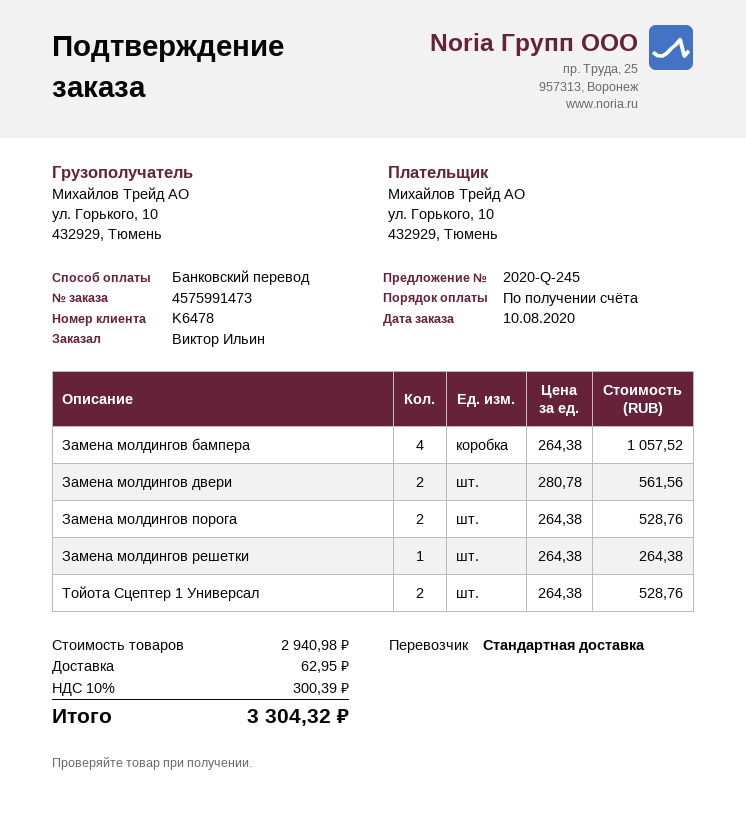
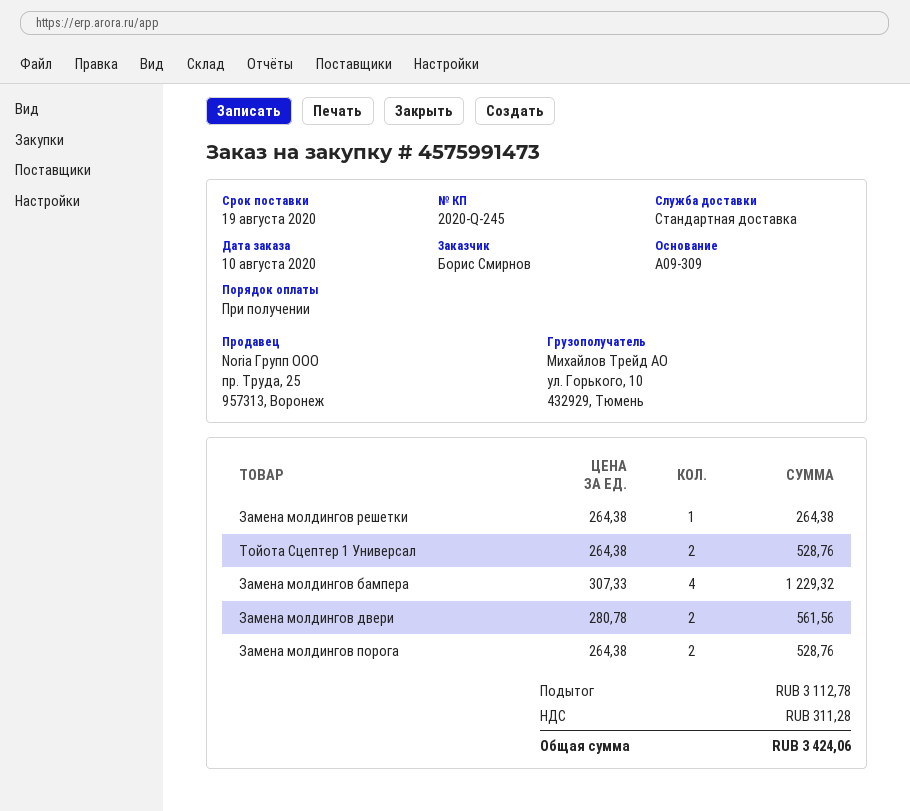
ordered by: Виктор Ильин -> Борис Смирнов
Замена молдингов бампера: 4 x 264.38 = 1057.52 -> 4 x 307.33 = 1229.32
subtotal: 2940.98 -> 3112.78
shipping: 62.95 -> none
tax: 300.39 -> 311.28
total: 3304.32 -> 3424.06

